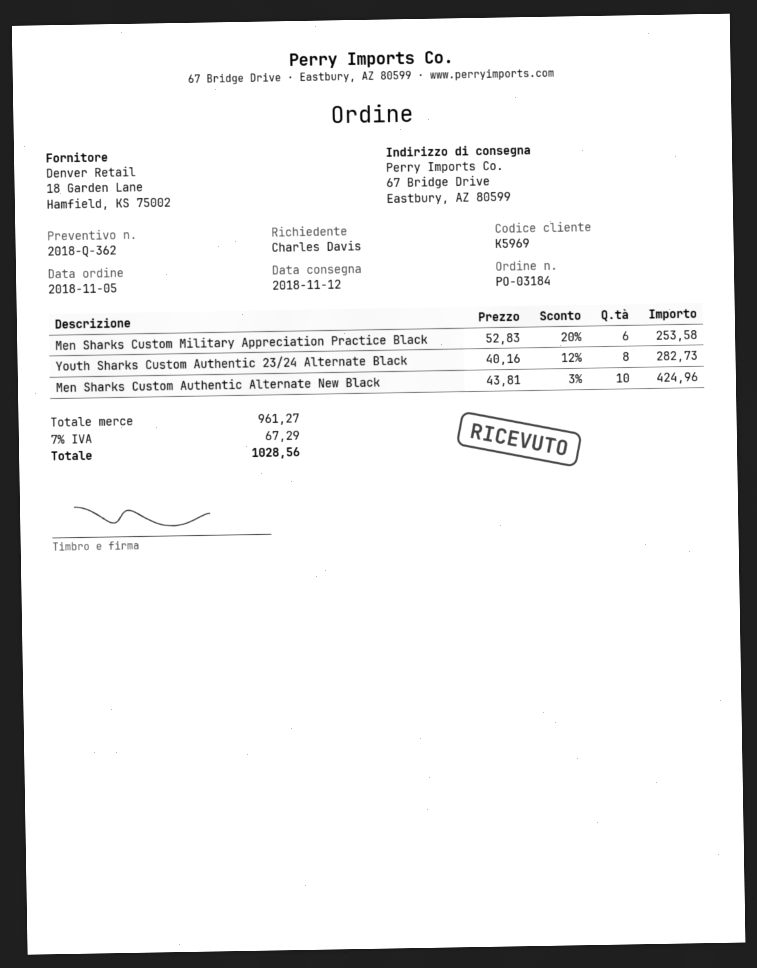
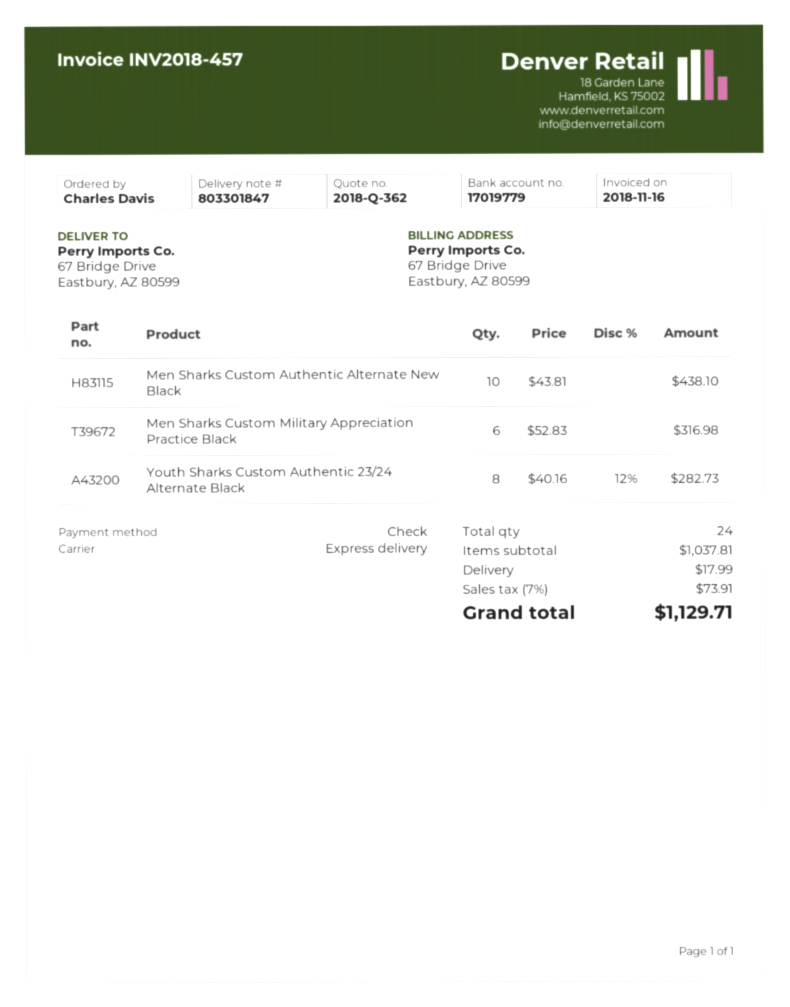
Men Sharks Custom Military Appreciation Practice Black: 6 x 52.83 - 20% = 253.58 -> 6 x 52.83 = 316.98
Men Sharks Custom Authentic Alternate New Black: 10 x 43.81 - 3% = 424.96 -> 10 x 43.81 = 438.10
subtotal: 961.27 -> 1037.81
shipping: none -> 17.99
tax: 7% = 67.29 -> 7% = 73.91
total: 1028.56 -> 1129.71

